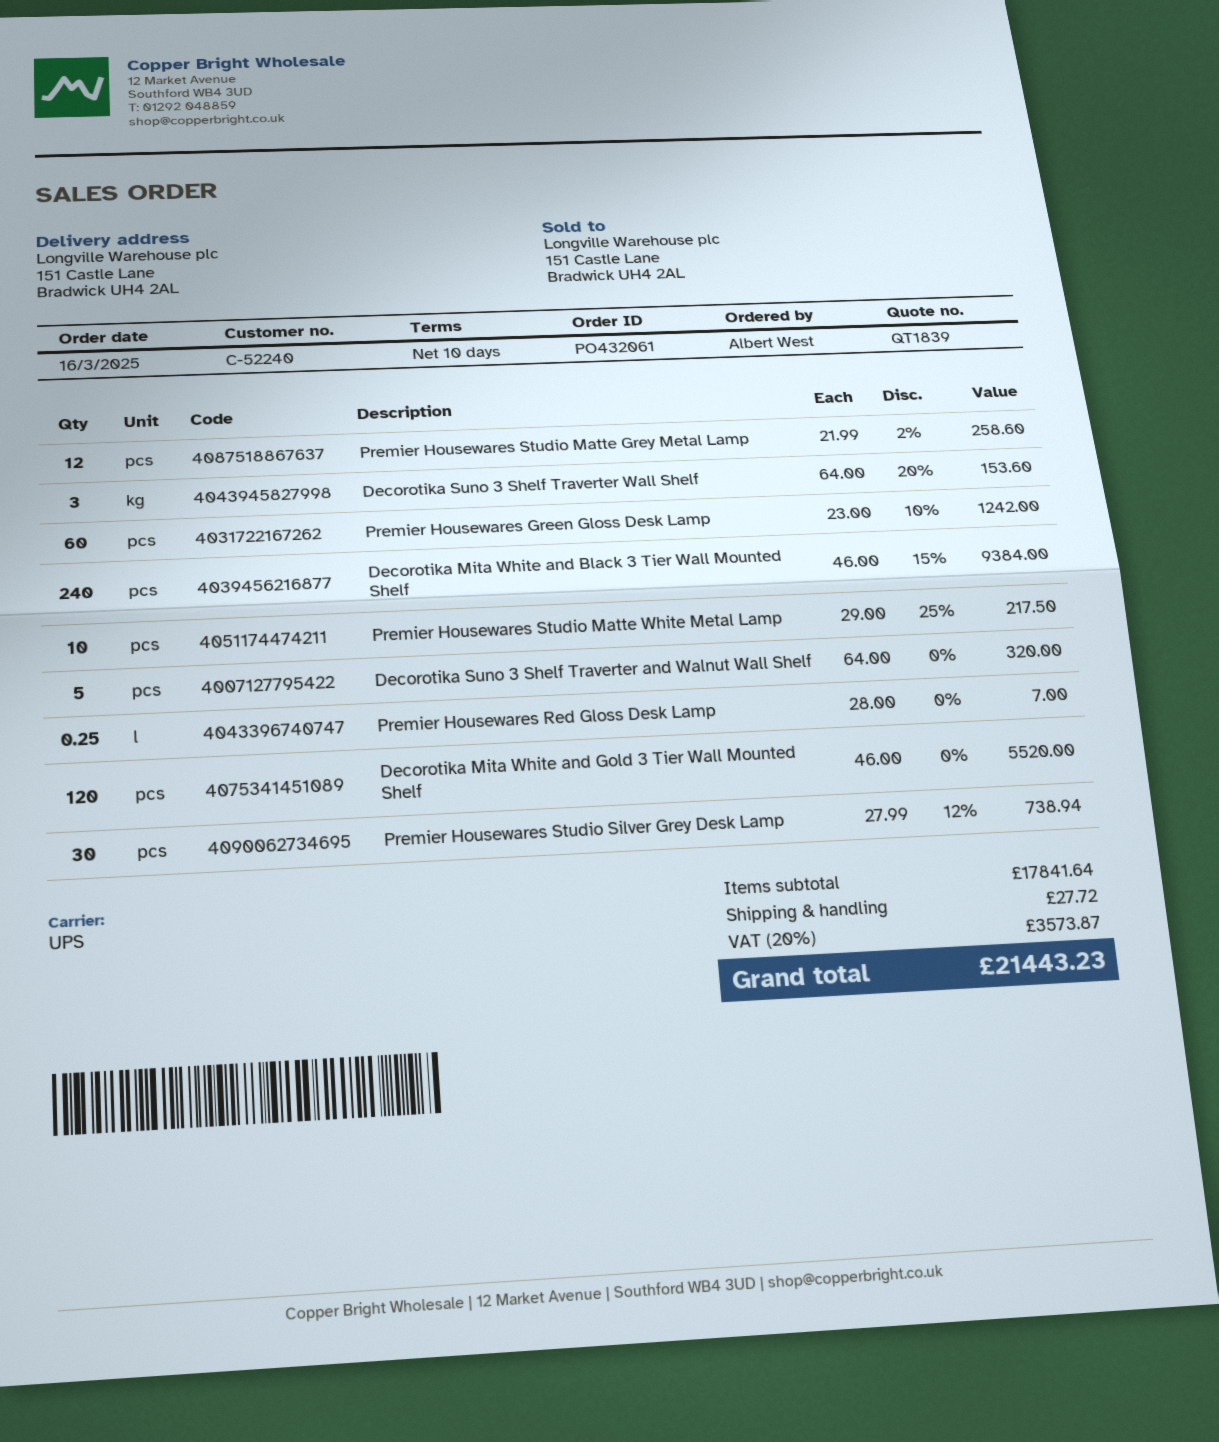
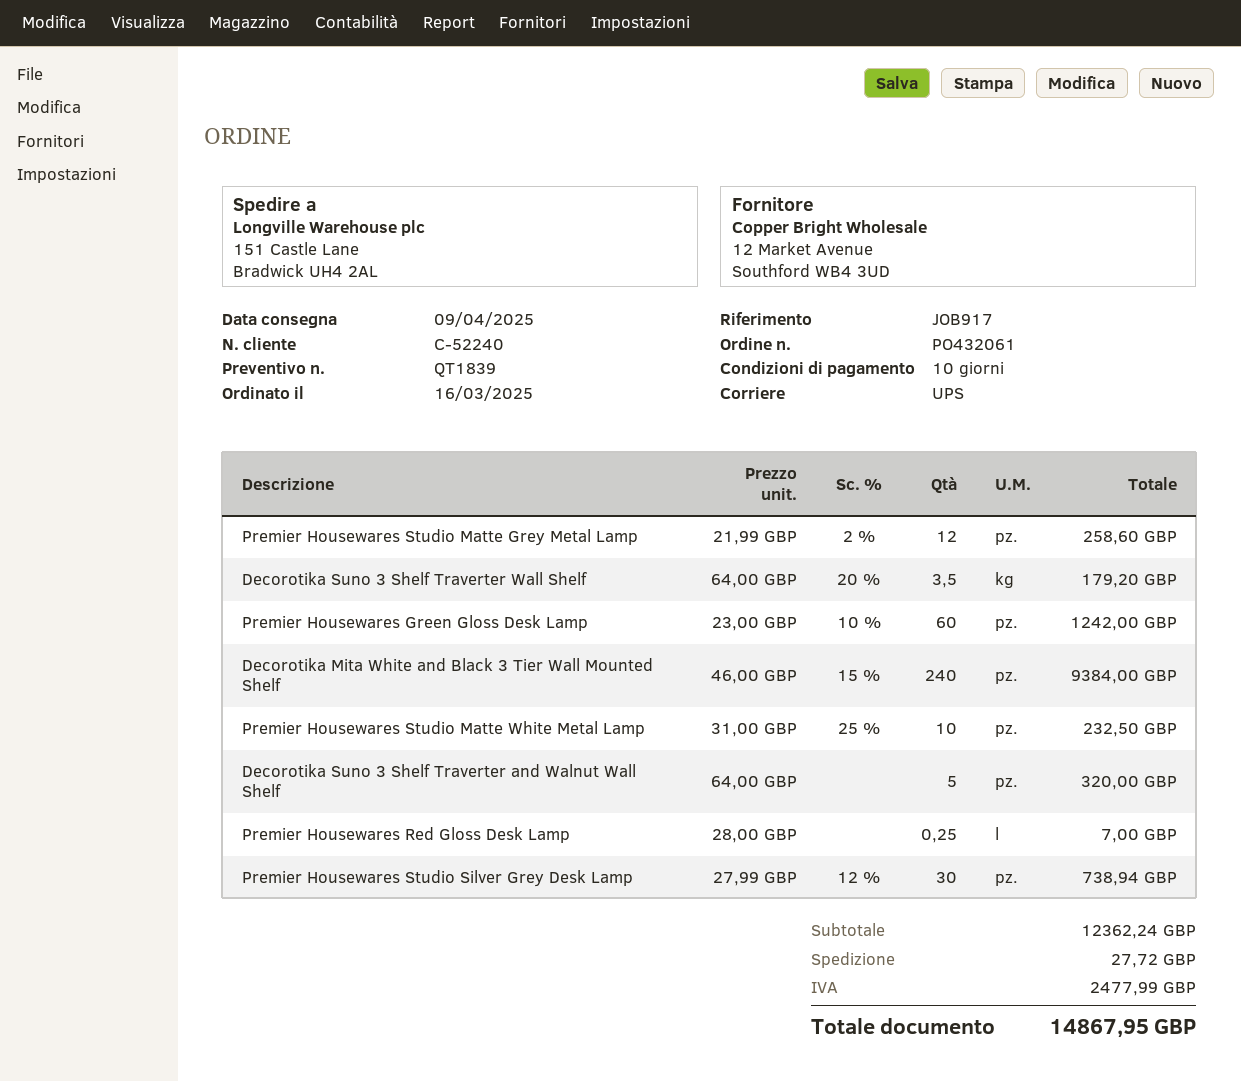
Decorotika Suno 3 Shelf Traverter Wall Shelf: 3 x 64.00 - 20% = 153.60 -> 3.5 x 64.00 - 20% = 179.20
Premier Housewares Studio Matte White Metal Lamp: 10 x 29.00 - 25% = 217.50 -> 10 x 31.00 - 25% = 232.50
Decorotika Mita White and Gold 3 Tier Wall Mounted Shelf: 120 x 46.00 = 5520.00 -> none
subtotal: 17841.64 -> 12362.24
tax: 3573.87 -> 2477.99
total: 21443.23 -> 14867.95

